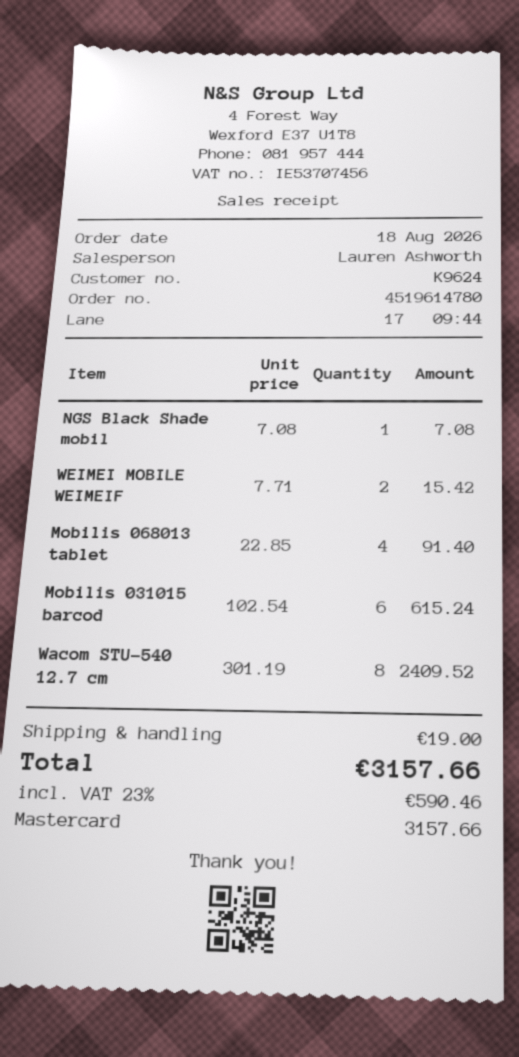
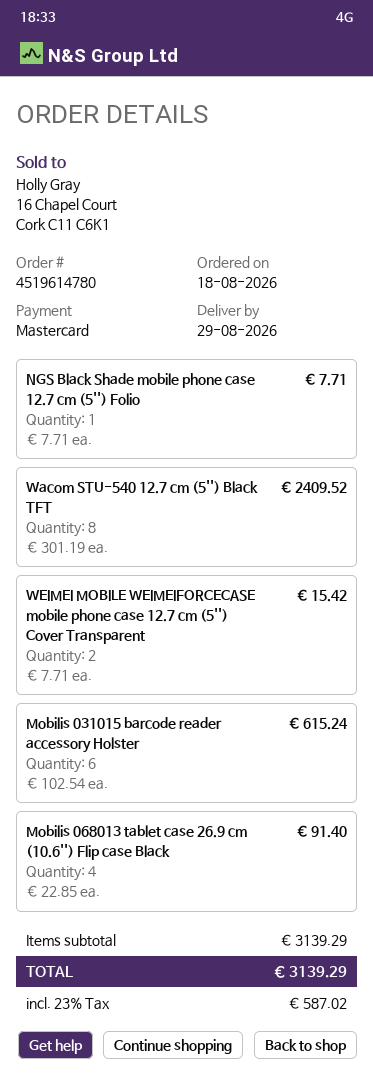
NGS Black Shade mobil: 1 x 7.08 = 7.08 -> 1 x 7.71 = 7.71
shipping: 19.00 -> none
tax: 23% = 590.46 -> 23% = 587.02
total: 3157.66 -> 3139.29

